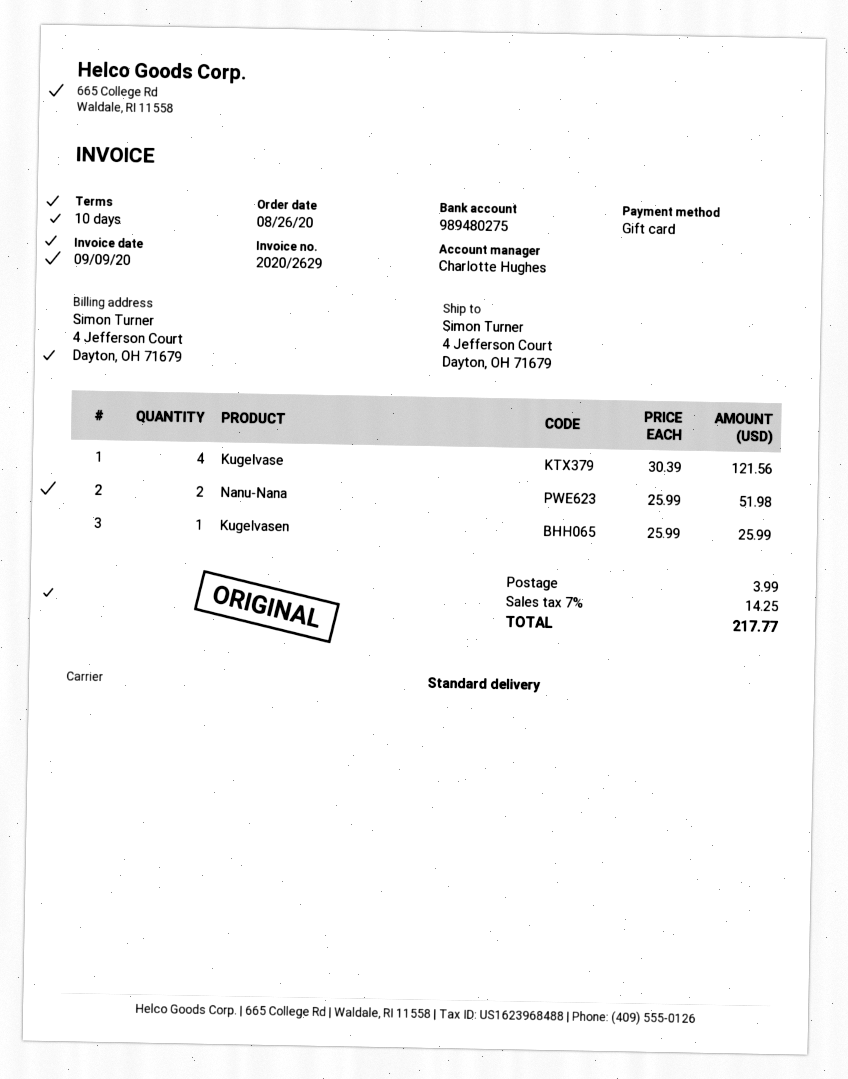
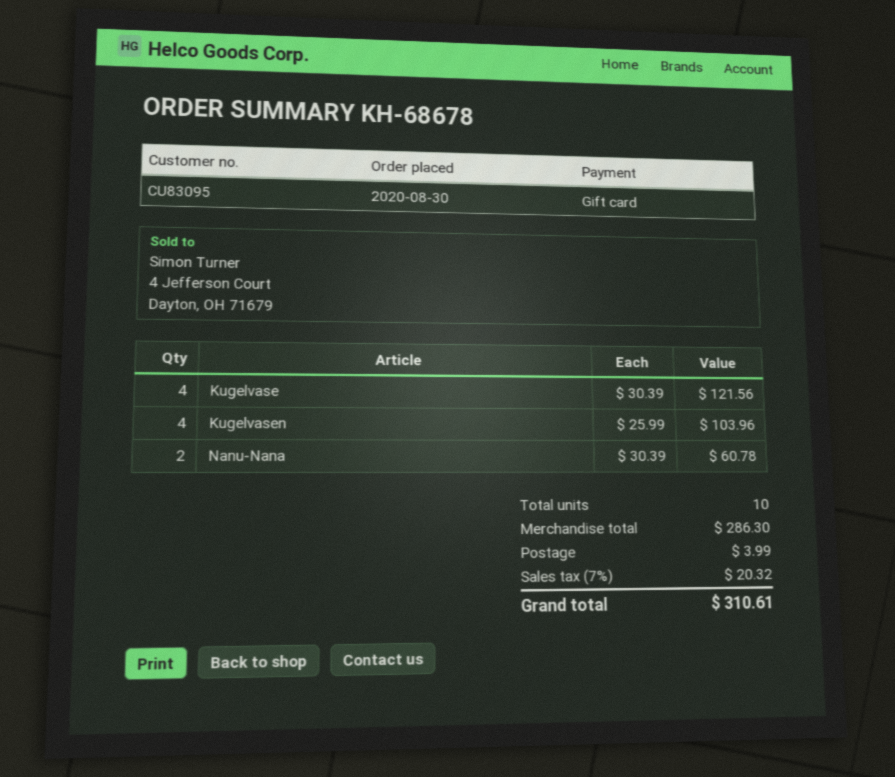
order date: 2020-08-26 -> 2020-08-30
Nanu-Nana: 2 x 25.99 = 51.98 -> 2 x 30.39 = 60.78
Kugelvasen: 1 x 25.99 = 25.99 -> 4 x 25.99 = 103.96
tax: 7% = 14.25 -> 7% = 20.32
total: 217.77 -> 310.61

